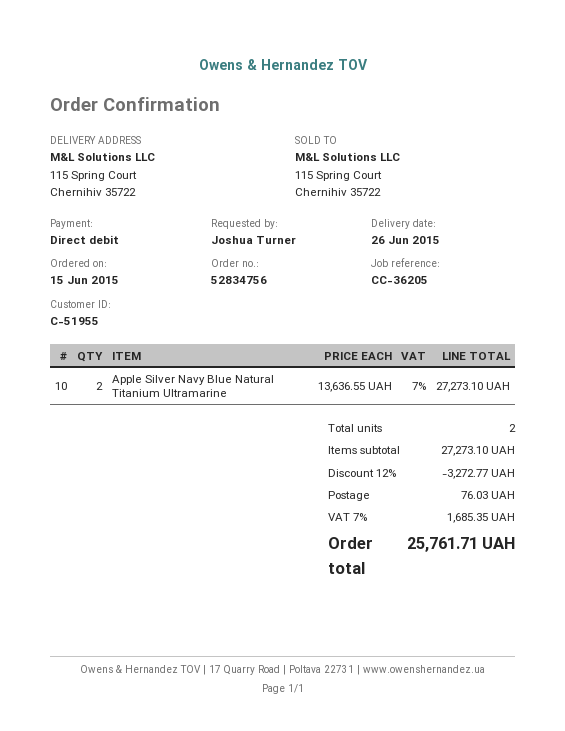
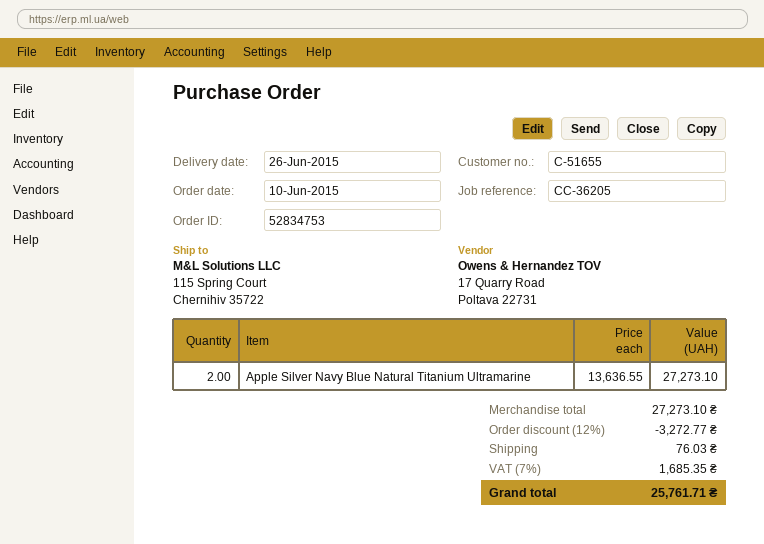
order number: 52834756 -> 52834753
order date: 2015-06-15 -> 2015-06-10
customer number: C-51955 -> C-51655

